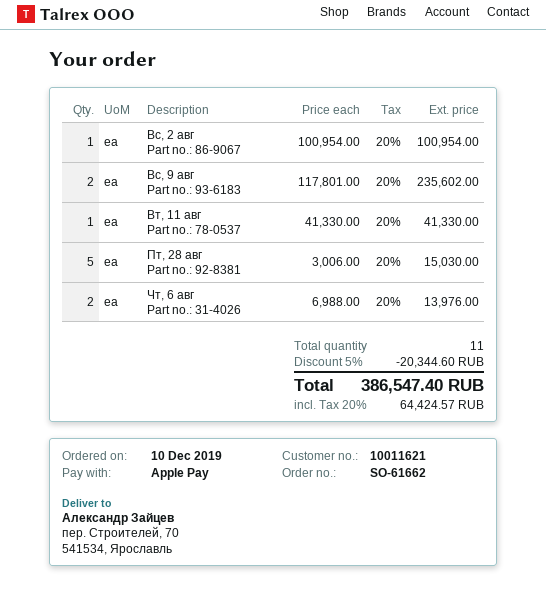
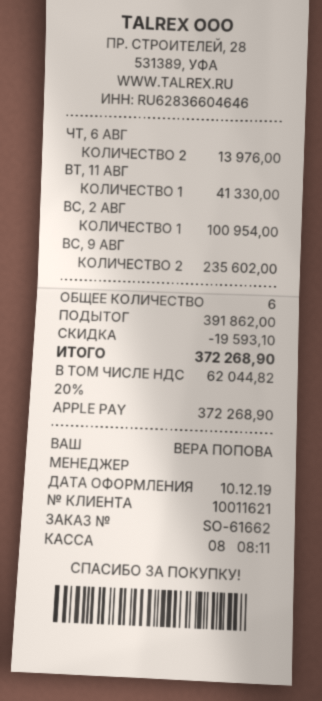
Пт, 28 авг: 5 for 15030.00 -> none
total quantity: 11 -> 6
discount: 20344.60 -> 19593.10
tax: 20% = 64424.57 -> 20% = 62044.82
total: 386547.40 -> 372268.90

